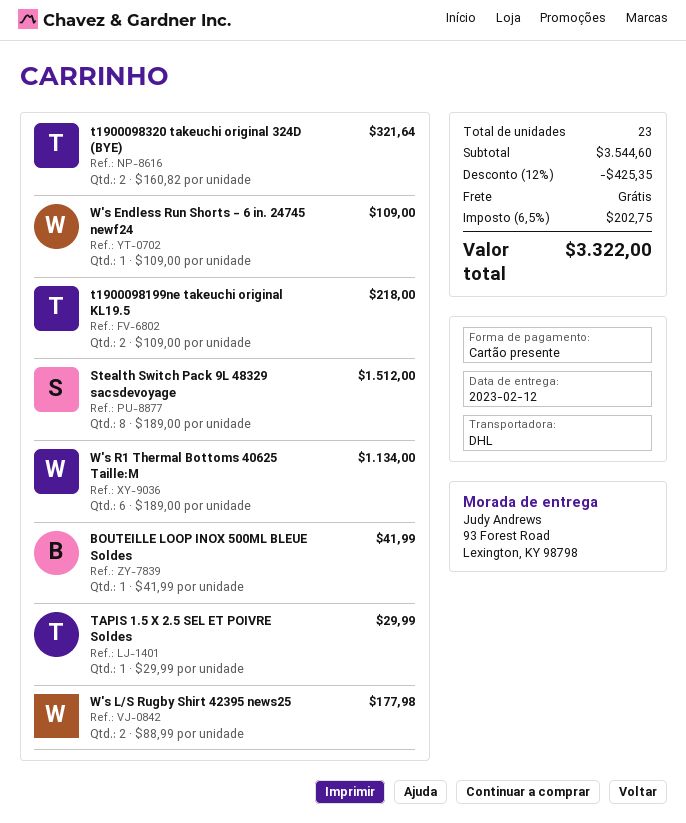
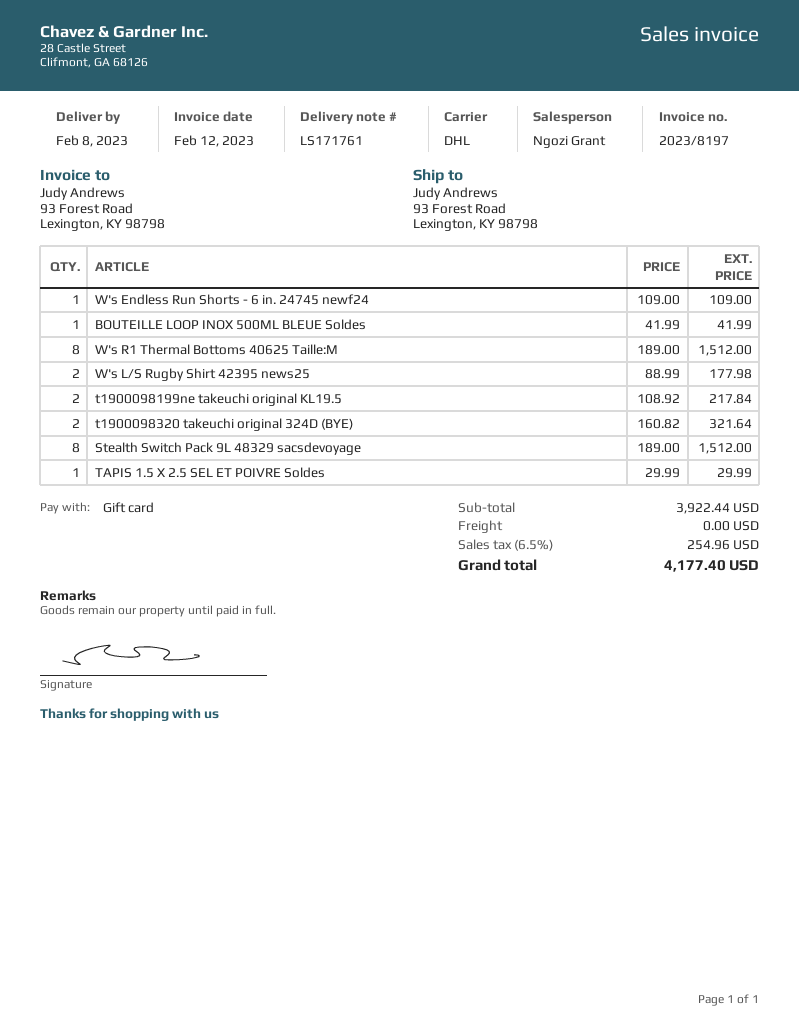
delivery date: 2023-02-12 -> 2023-02-08
t1900098199ne takeuchi original KL19.5: 2 x 109.00 = 218.00 -> 2 x 108.92 = 217.84
W's R1 Thermal Bottoms 40625 Taille:M: 6 x 189.00 = 1134.00 -> 8 x 189.00 = 1512.00
subtotal: 3544.60 -> 3922.44
discount: 12% = 425.35 -> none
tax: 6.5% = 202.75 -> 6.5% = 254.96
total: 3322.00 -> 4177.40

